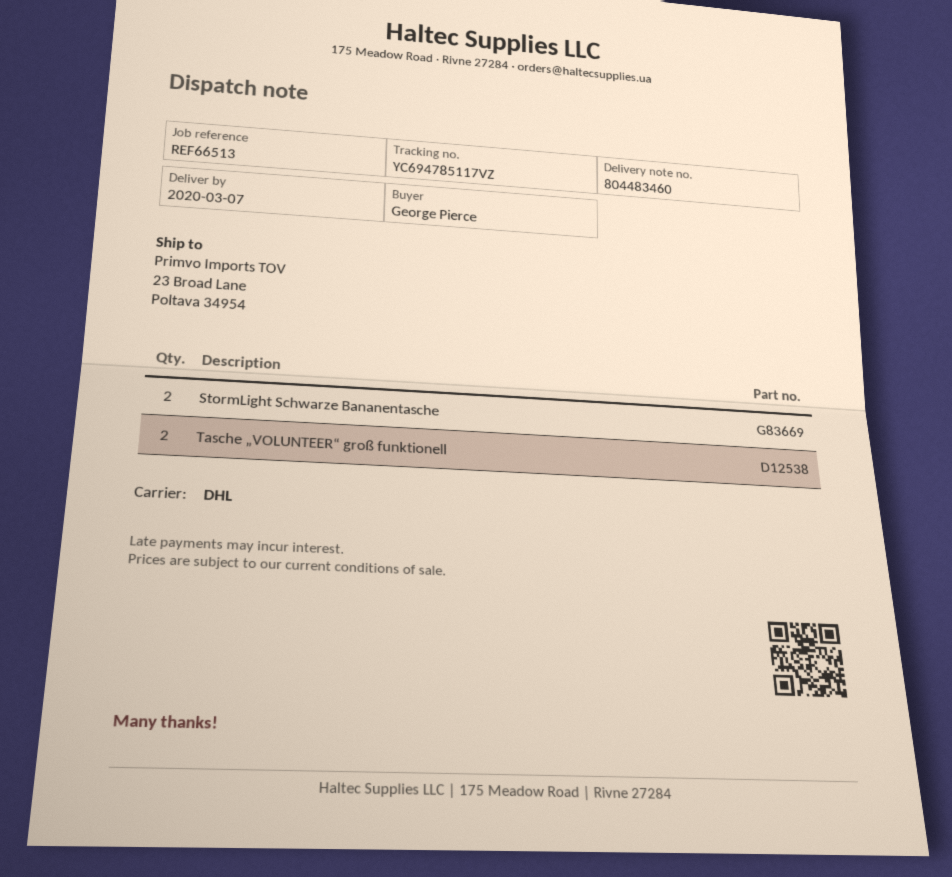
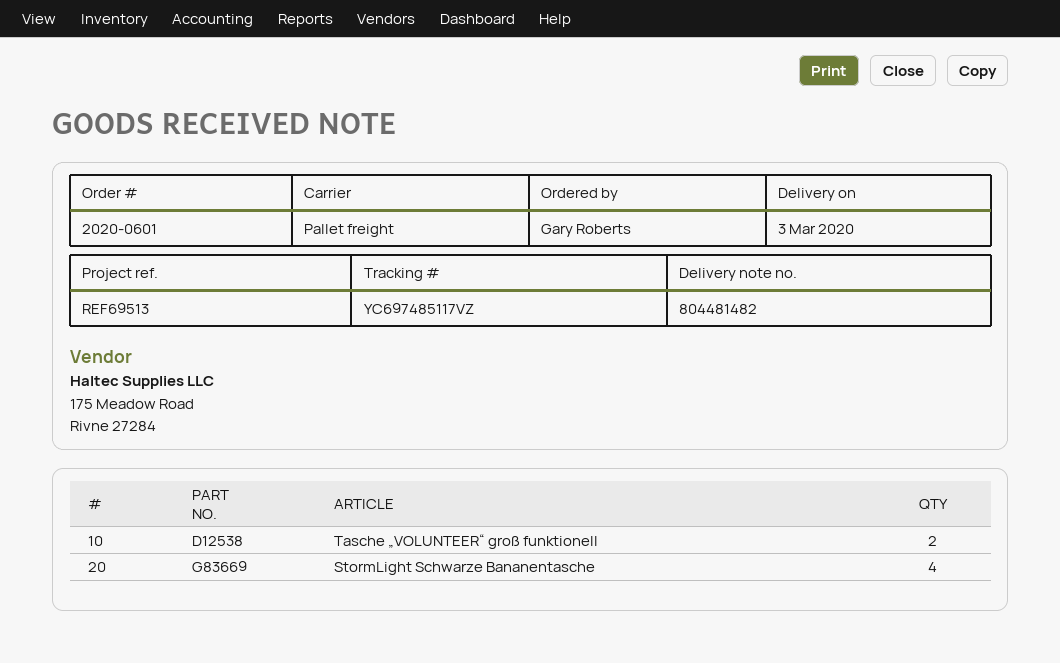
delivery note number: 804483460 -> 804481482
delivery date: 2020-03-07 -> 2020-03-03
reference: REF66513 -> REF69513
ordered by: George Pierce -> Gary Roberts
shipping method: DHL -> pallet freight
tracking number: YC694785117VZ -> YC697485117VZ
StormLight Schwarze Bananentasche: 2 -> 4

